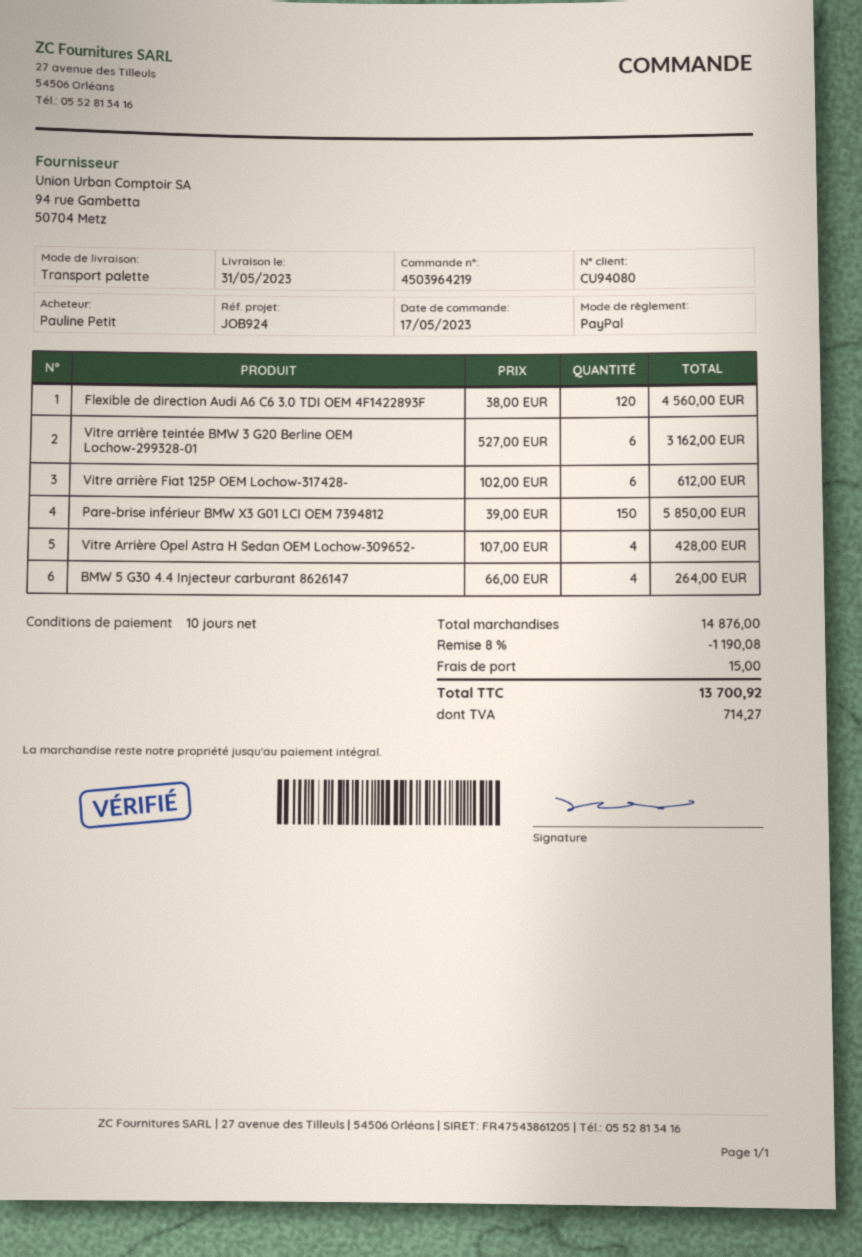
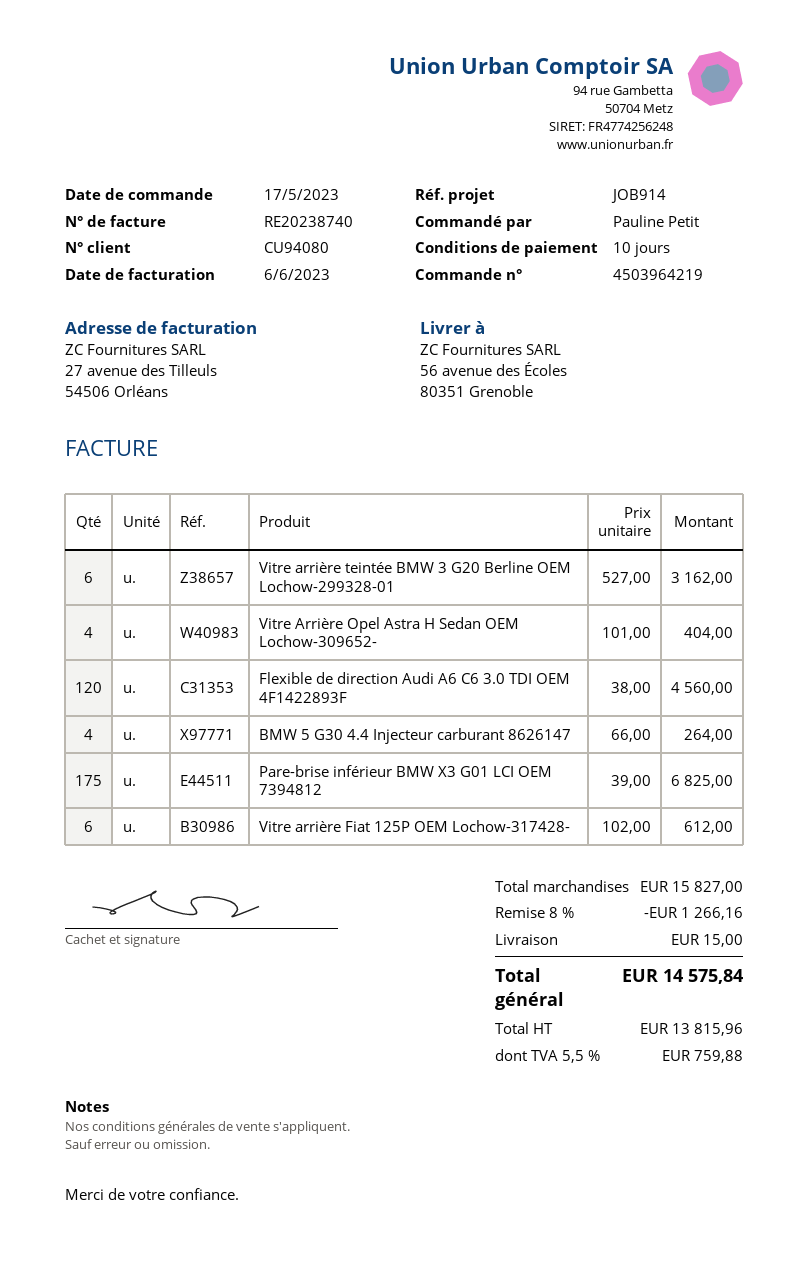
reference: JOB924 -> JOB914
Pare-brise inférieur BMW X3 G01 LCI OEM 7394812: 150 x 39.00 = 5850.00 -> 175 x 39.00 = 6825.00
Vitre Arrière Opel Astra H Sedan OEM Lochow-309652-: 4 x 107.00 = 428.00 -> 4 x 101.00 = 404.00
subtotal: 14876.00 -> 15827.00
discount: 8% = 1190.08 -> 8% = 1266.16
tax: 714.27 -> 759.88
total: 13700.92 -> 14575.84

